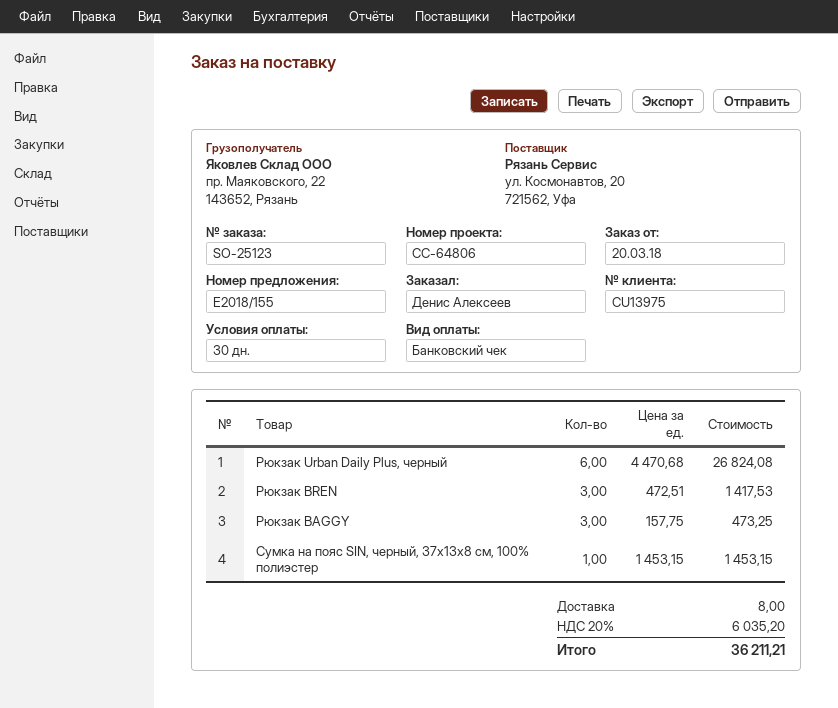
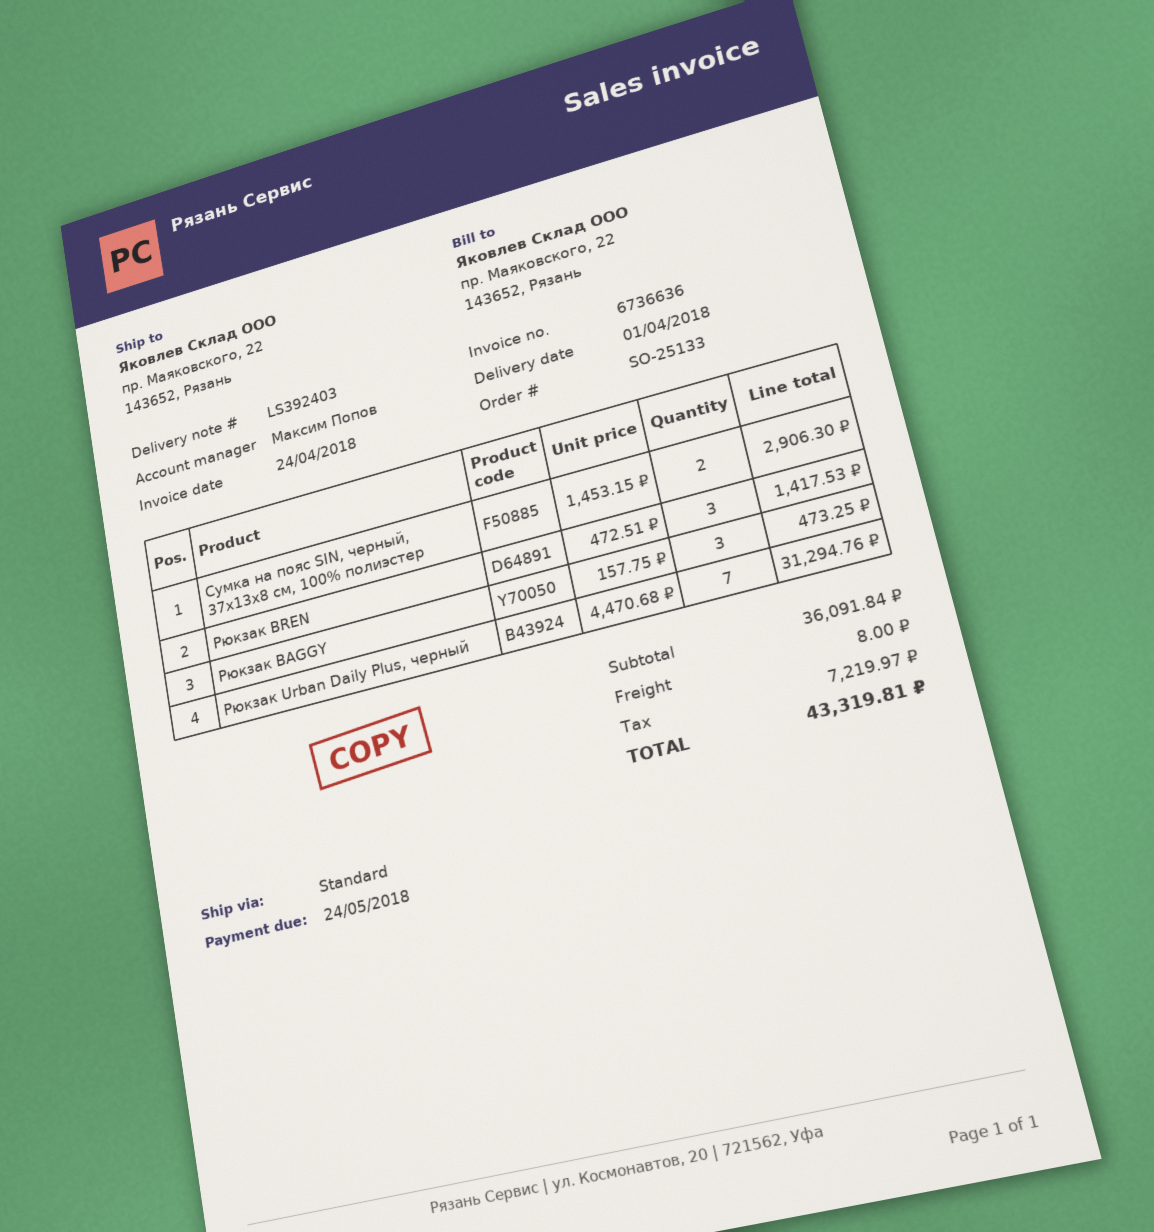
order number: SO-25123 -> SO-25133
Рюкзак Urban Daily Plus, черный: 6 x 4470.68 = 26824.08 -> 7 x 4470.68 = 31294.76
Сумка на пояс SIN, черный, 37х13х8 см, 100% полиэстер: 1 x 1453.15 = 1453.15 -> 2 x 1453.15 = 2906.30
tax: 6035.20 -> 7219.97
total: 36211.21 -> 43319.81

